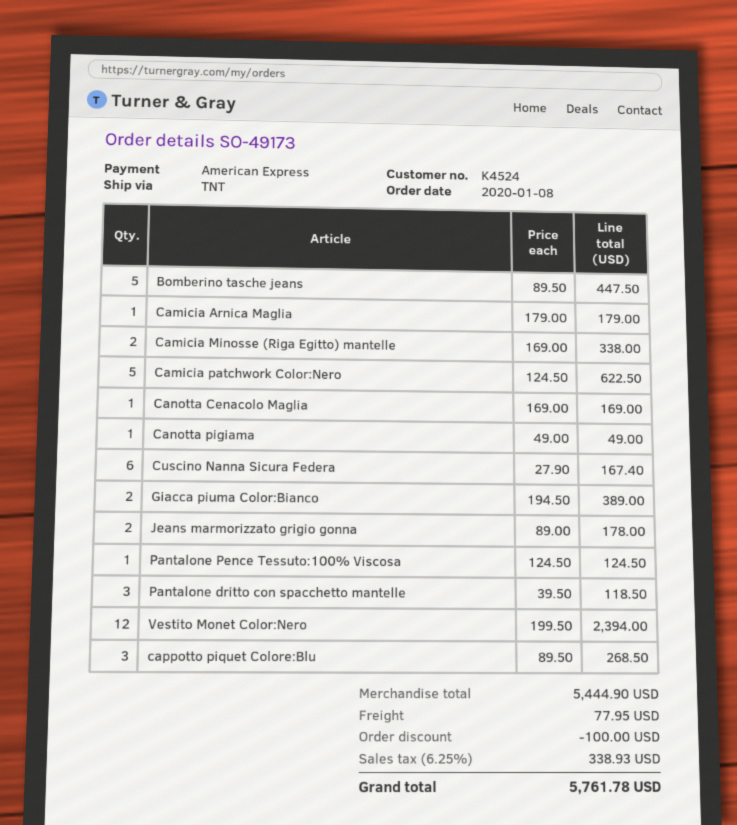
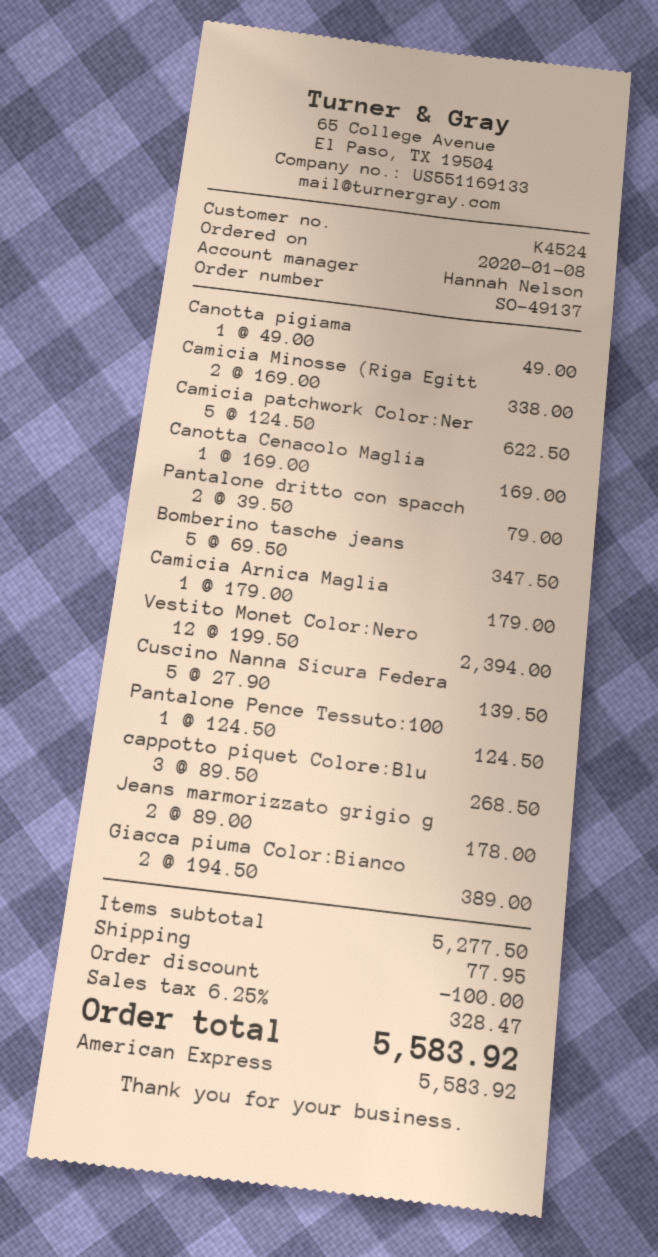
order number: SO-49173 -> SO-49137
Bomberino tasche jeans: 5 x 89.50 = 447.50 -> 5 x 69.50 = 347.50
Cuscino Nanna Sicura Federa: 6 x 27.90 = 167.40 -> 5 x 27.90 = 139.50
Pantalone dritto con spacchetto mantelle: 3 x 39.50 = 118.50 -> 2 x 39.50 = 79.00
subtotal: 5444.90 -> 5277.50
tax: 6.25% = 338.93 -> 6.25% = 328.47
total: 5761.78 -> 5583.92

